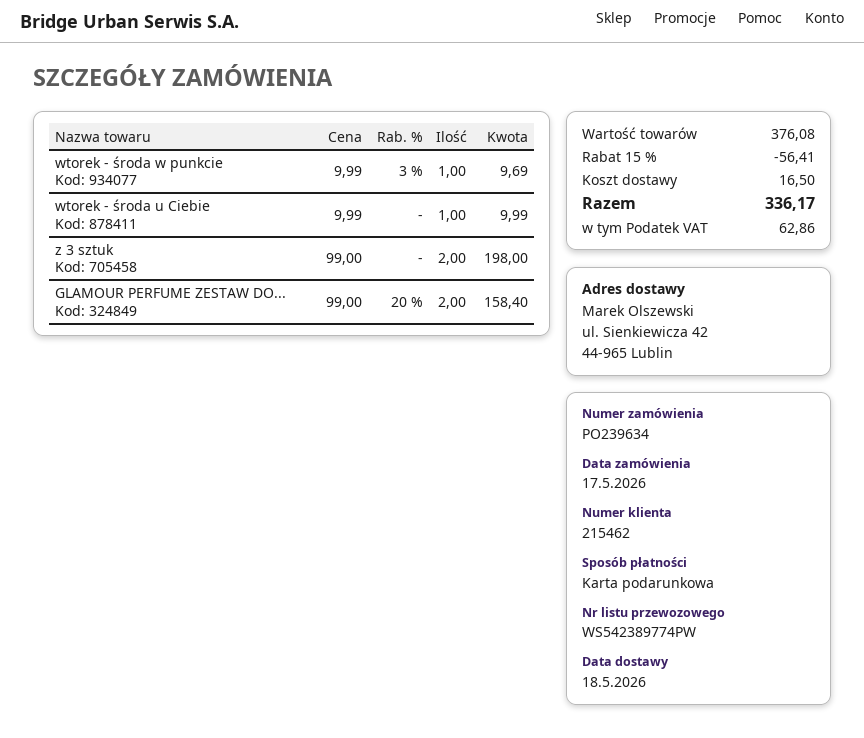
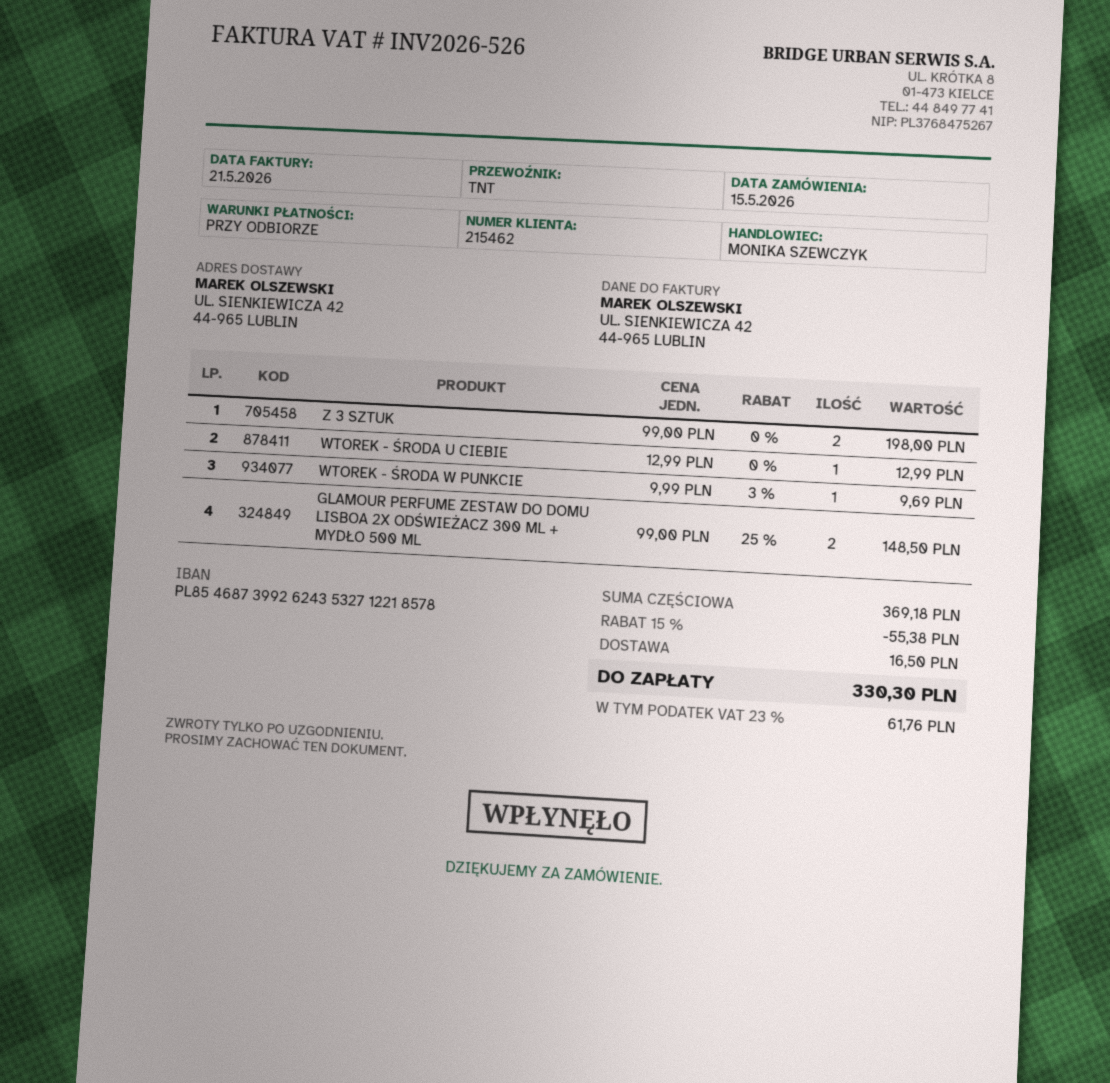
order date: 2026-05-17 -> 2026-05-15
wtorek - środa u Ciebie: 1 x 9.99 = 9.99 -> 1 x 12.99 = 12.99
GLAMOUR PERFUME ZESTAW DO...: 2 x 99.00 - 20% = 158.40 -> 2 x 99.00 - 25% = 148.50
subtotal: 376.08 -> 369.18
discount: 15% = 56.41 -> 15% = 55.38
tax: 62.86 -> 61.76
total: 336.17 -> 330.30

